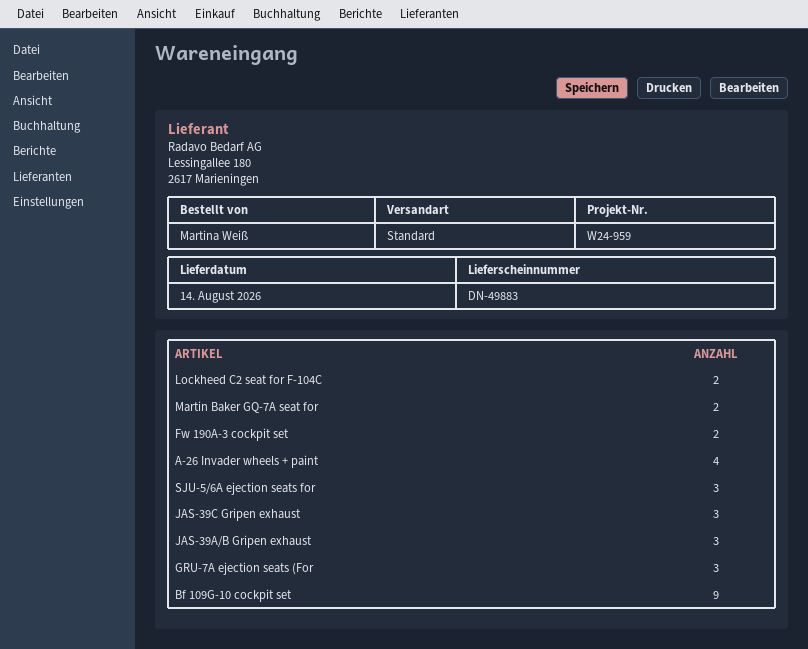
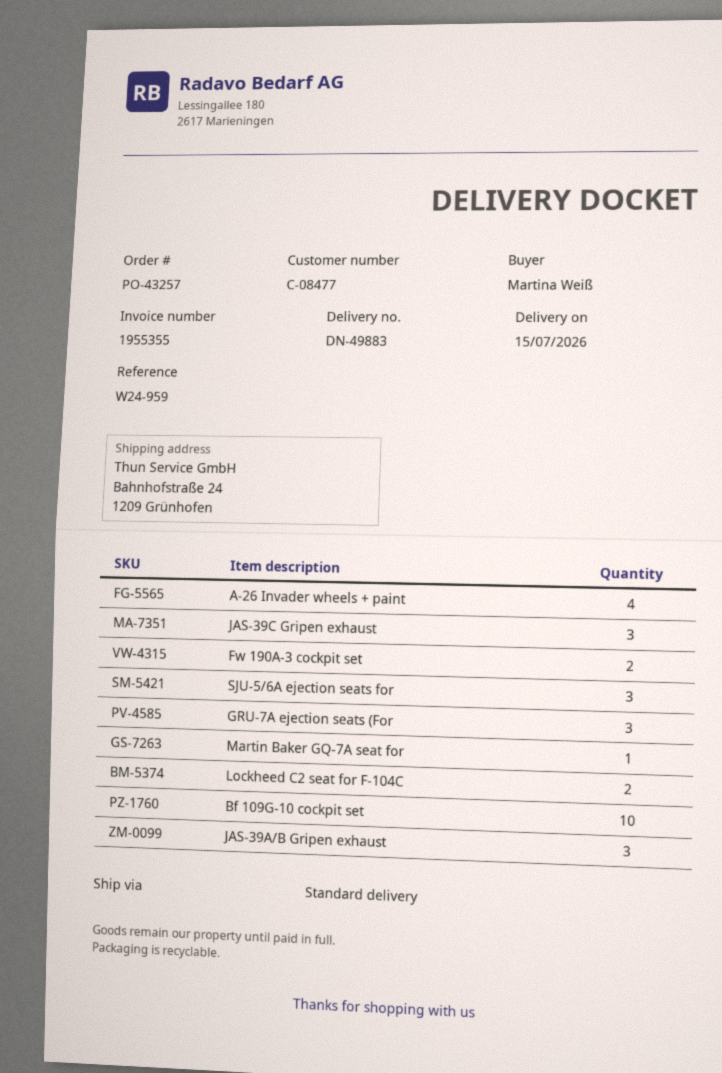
delivery date: 2026-08-14 -> 2026-07-15
Martin Baker GQ-7A seat for: 2 -> 1
Bf 109G-10 cockpit set: 9 -> 10

